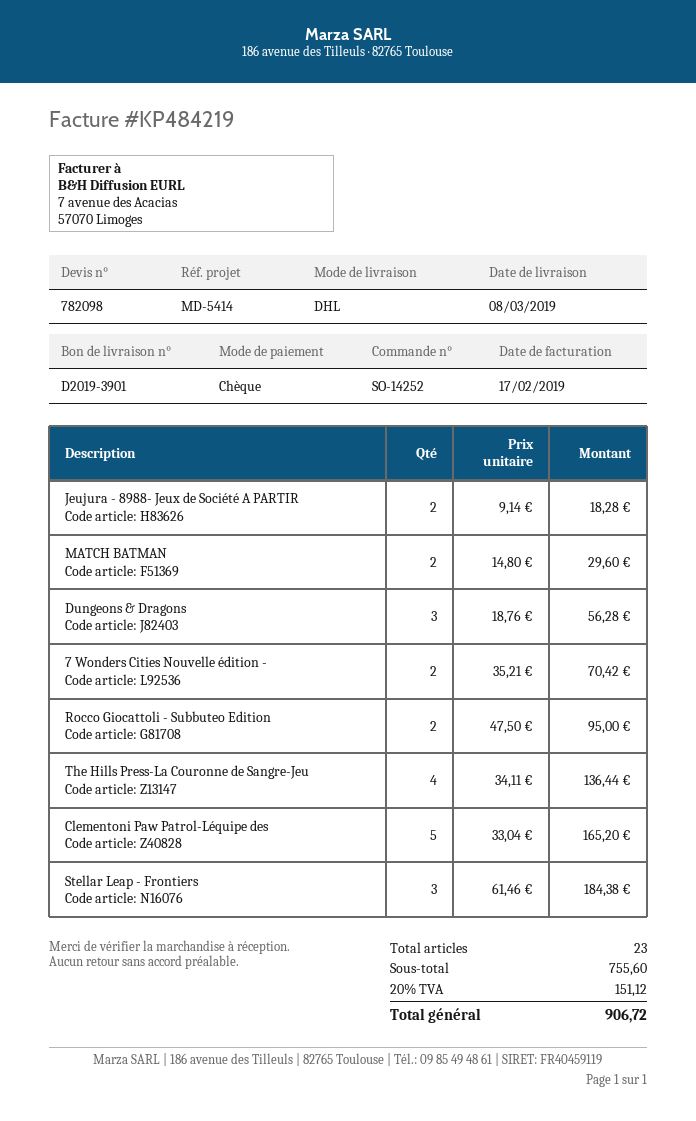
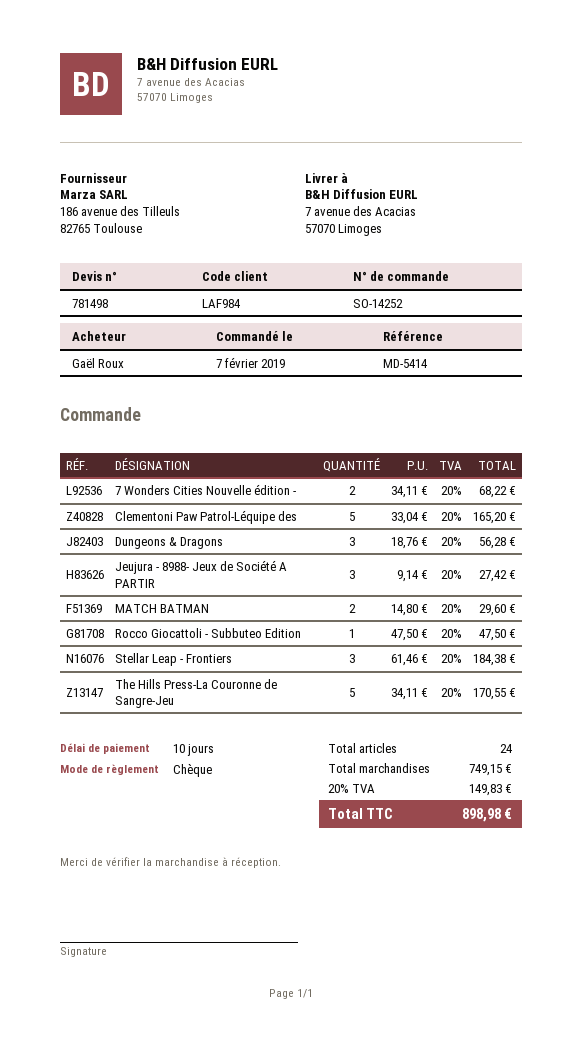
quote number: 782098 -> 781498
Jeujura - 8988- Jeux de Société A PARTIR: 2 x 9.14 = 18.28 -> 3 x 9.14 = 27.42
7 Wonders Cities Nouvelle édition -: 2 x 35.21 = 70.42 -> 2 x 34.11 = 68.22
Rocco Giocattoli - Subbuteo Edition: 2 x 47.50 = 95.00 -> 1 x 47.50 = 47.50
The Hills Press-La Couronne de Sangre-Jeu: 4 x 34.11 = 136.44 -> 5 x 34.11 = 170.55
total quantity: 23 -> 24
subtotal: 755.60 -> 749.15
tax: 20% = 151.12 -> 20% = 149.83
total: 906.72 -> 898.98

